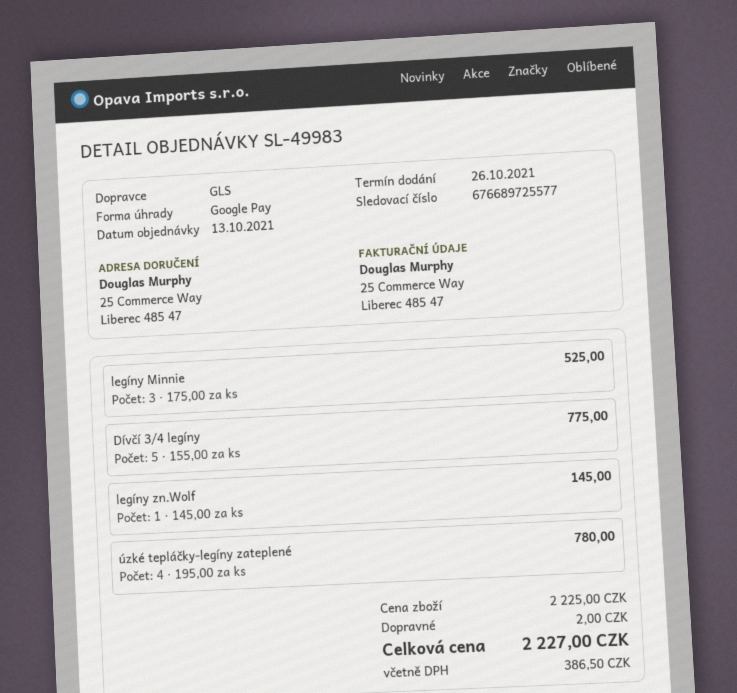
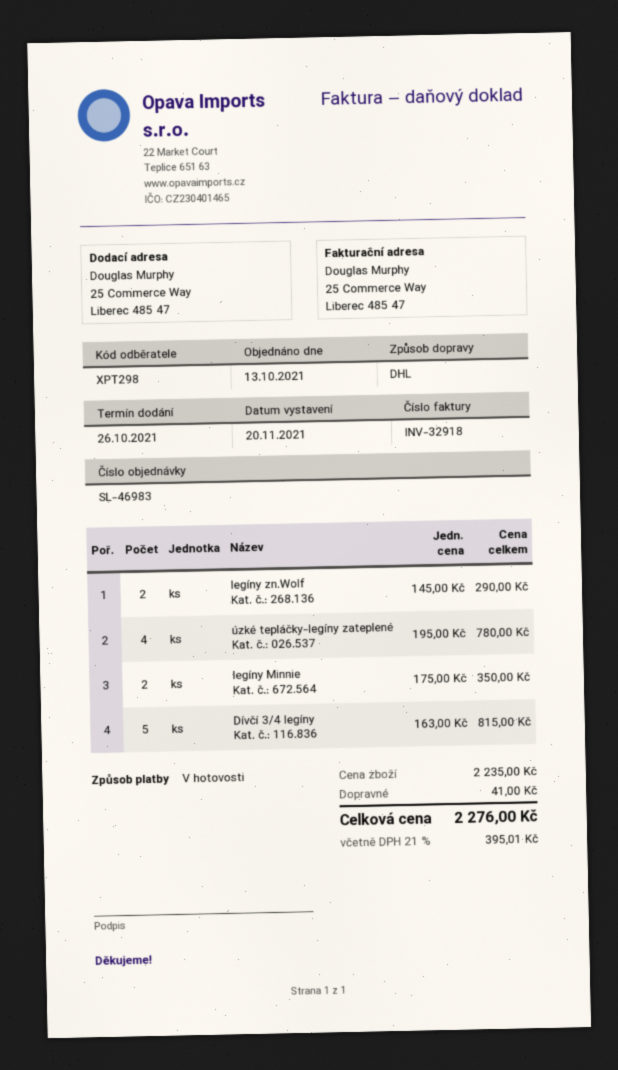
order number: SL-49983 -> SL-46983
payment method: Google Pay -> cash
shipping method: GLS -> DHL
legíny Minnie: 3 x 175.00 = 525.00 -> 2 x 175.00 = 350.00
Dívčí 3/4 legíny: 5 x 155.00 = 775.00 -> 5 x 163.00 = 815.00
legíny zn.Wolf: 1 x 145.00 = 145.00 -> 2 x 145.00 = 290.00
subtotal: 2225.00 -> 2235.00
shipping: 2.00 -> 41.00
tax: 386.50 -> 395.01
total: 2227.00 -> 2276.00

